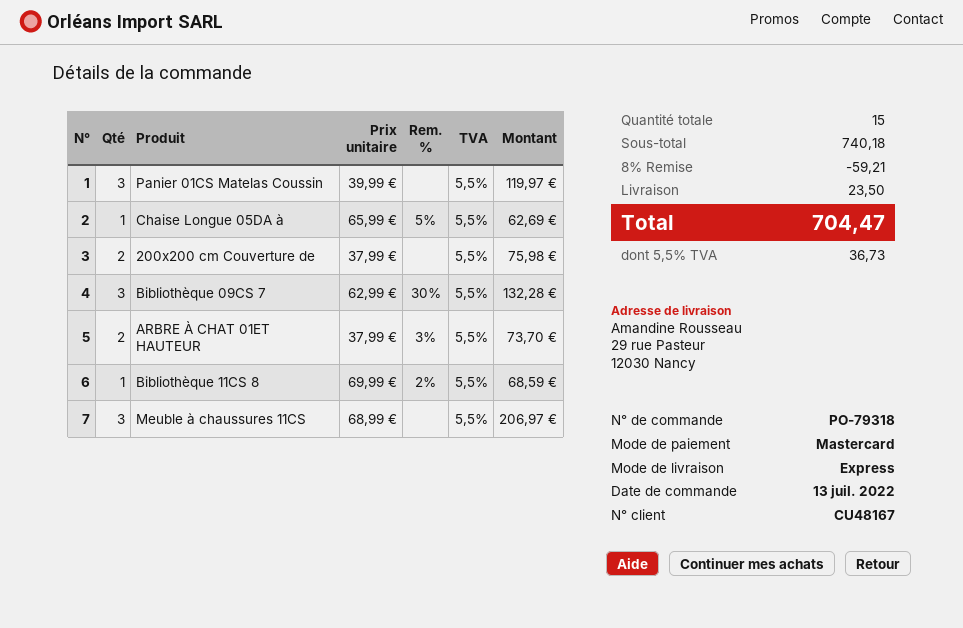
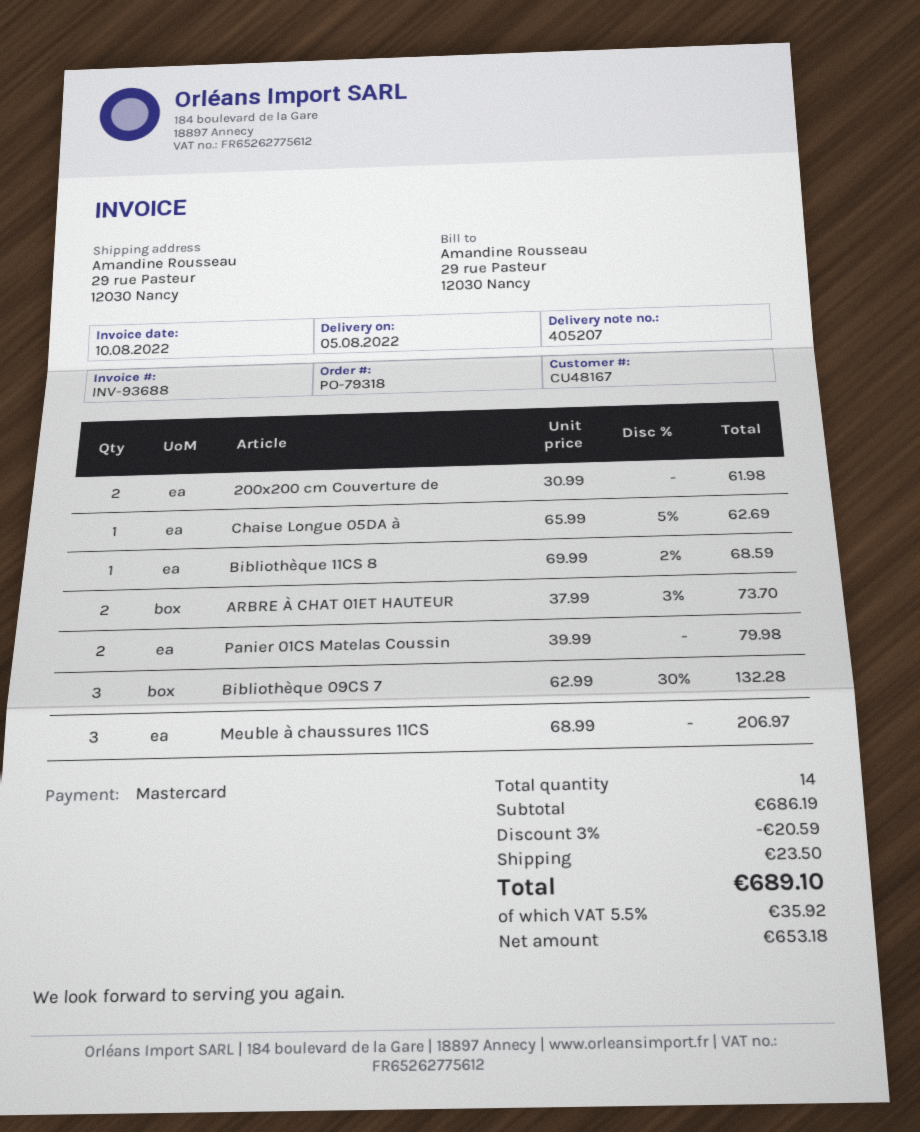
Panier 01CS Matelas Coussin: 3 x 39.99 = 119.97 -> 2 x 39.99 = 79.98
200x200 cm Couverture de: 2 x 37.99 = 75.98 -> 2 x 30.99 = 61.98
total quantity: 15 -> 14
subtotal: 740.18 -> 686.19
discount: 8% = 59.21 -> 3% = 20.59
tax: 5.5% = 36.73 -> 5.5% = 35.92
total: 704.47 -> 689.10

